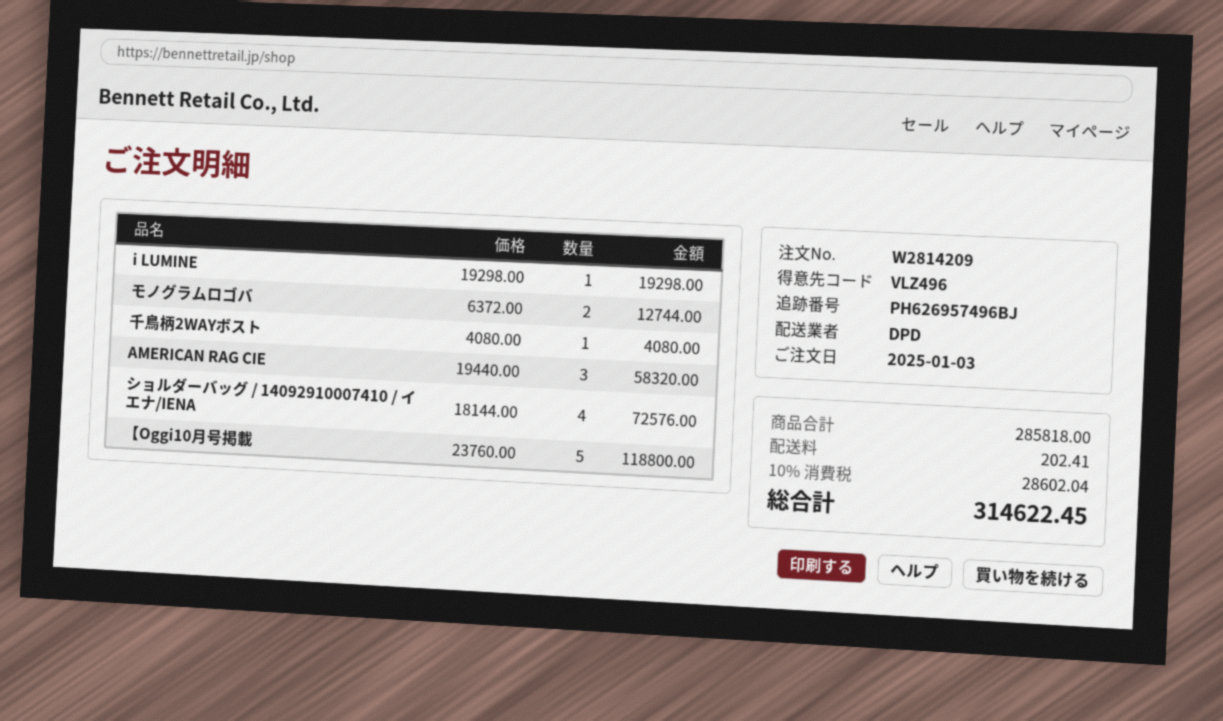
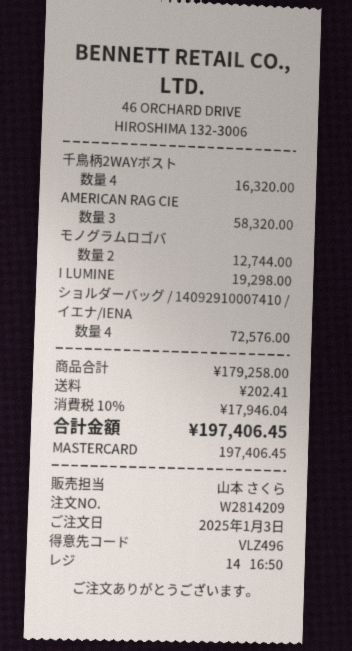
千鳥柄2WAYボスト: 1 for 4080.00 -> 4 for 16320.00
【Oggi10月号掲載: 5 for 118800.00 -> none
subtotal: 285818.00 -> 179258.00
tax: 10% = 28602.04 -> 10% = 17946.04
total: 314622.45 -> 197406.45

